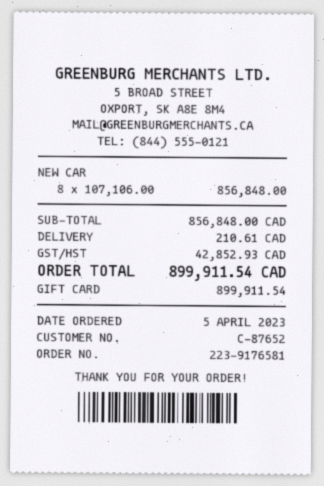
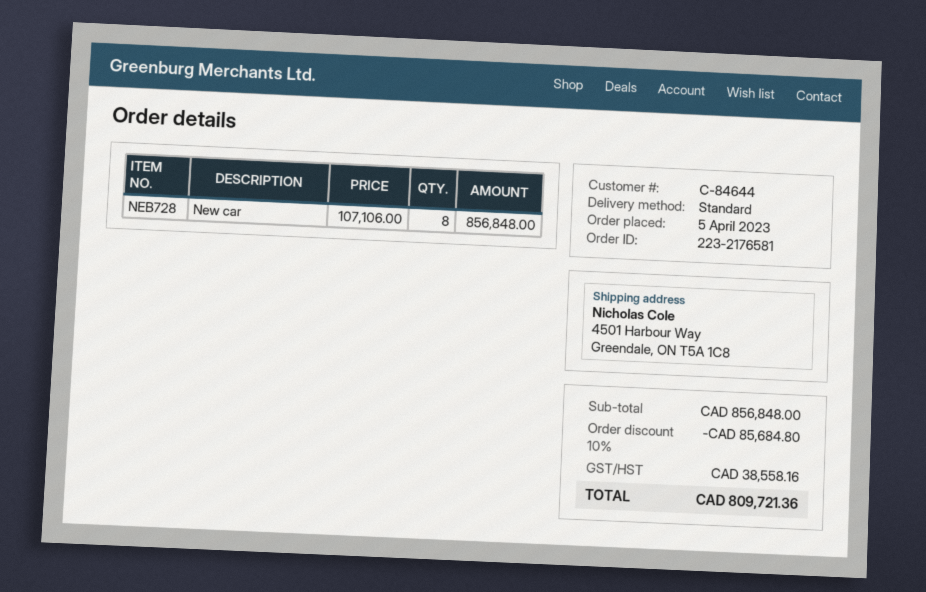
order number: 223-9176581 -> 223-2176581
customer number: C-87652 -> C-84644
discount: none -> 10% = 85684.80
shipping: 210.61 -> none
tax: 42852.93 -> 38558.16
total: 899911.54 -> 809721.36

